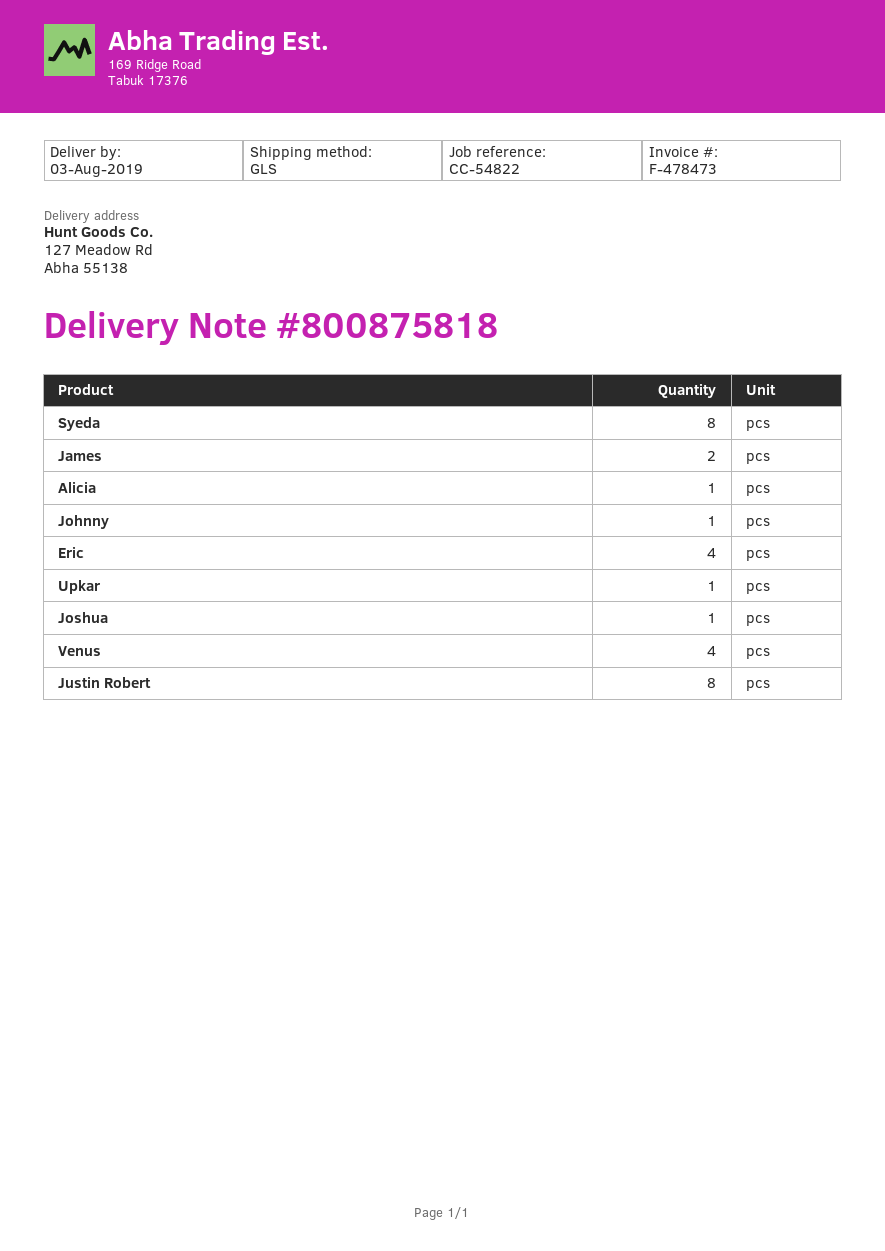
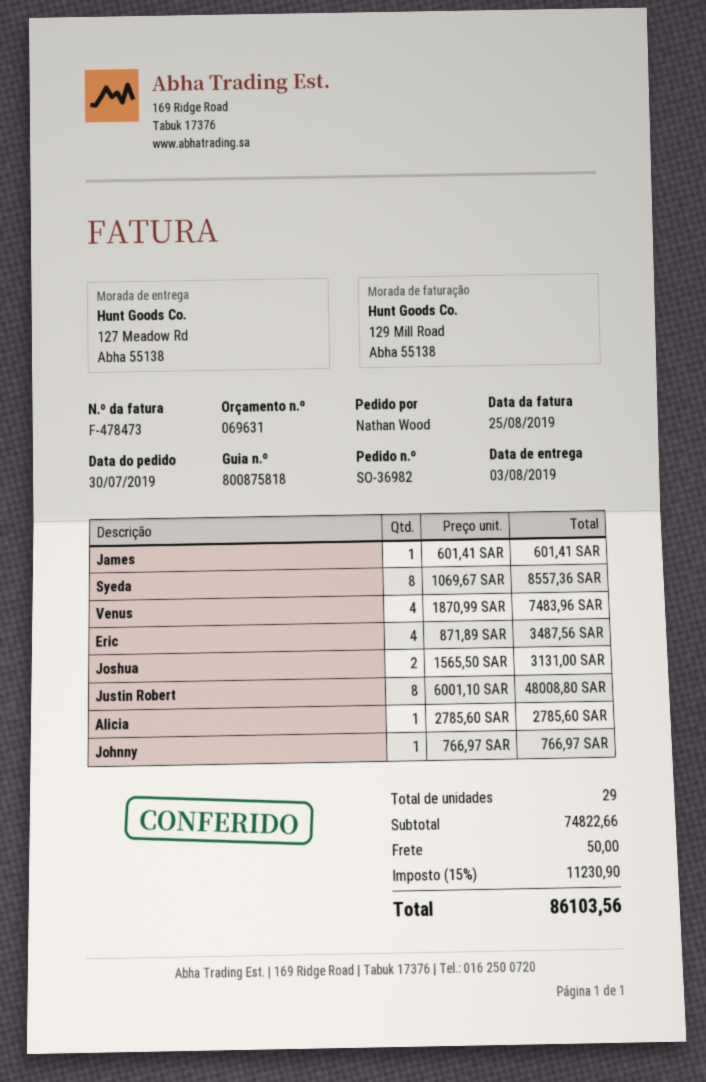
James: 2 -> 1
Upkar: 1 -> none
Joshua: 1 -> 2

